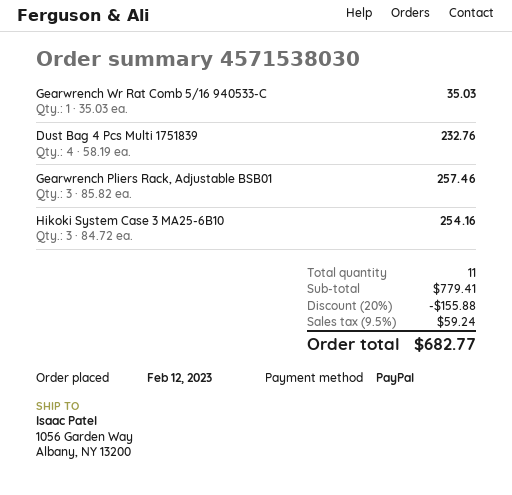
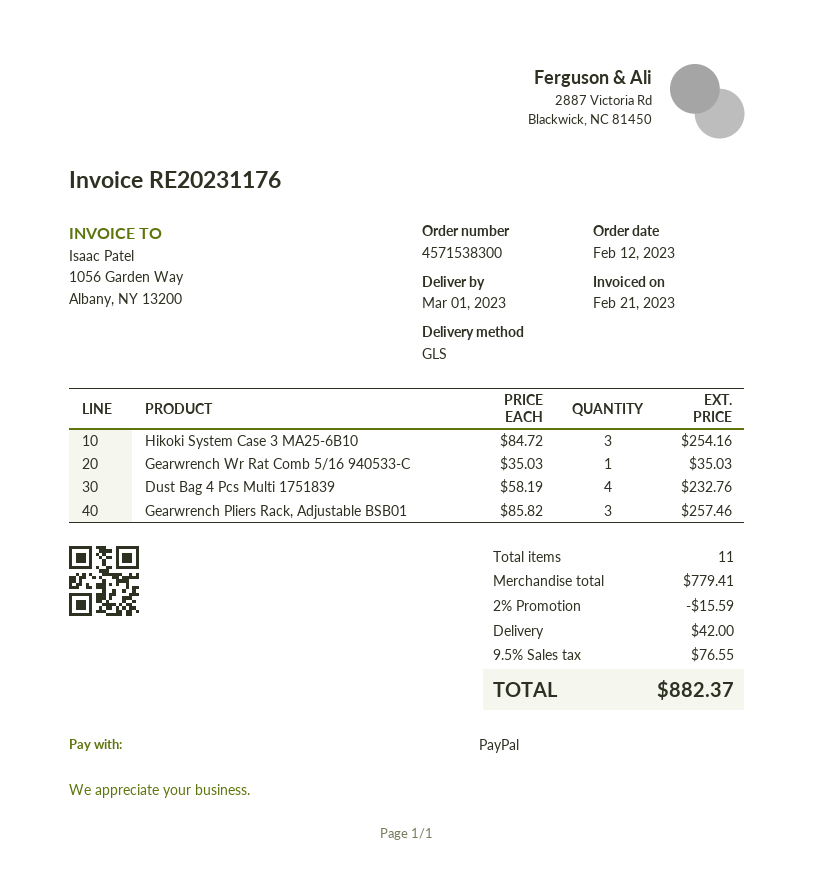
order number: 4571538030 -> 4571538300
discount: 20% = 155.88 -> 2% = 15.59
shipping: none -> 42.00
tax: 9.5% = 59.24 -> 9.5% = 76.55
total: 682.77 -> 882.37

